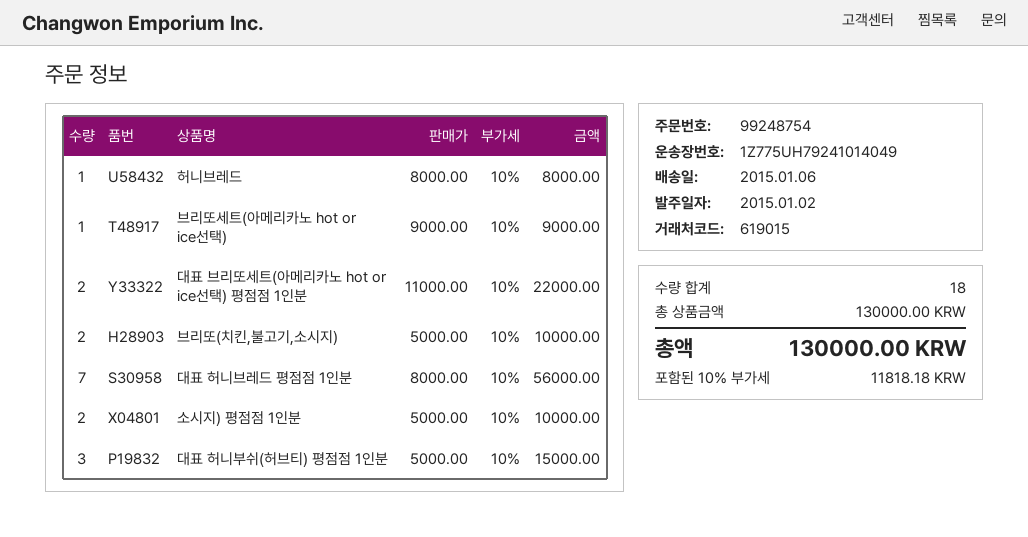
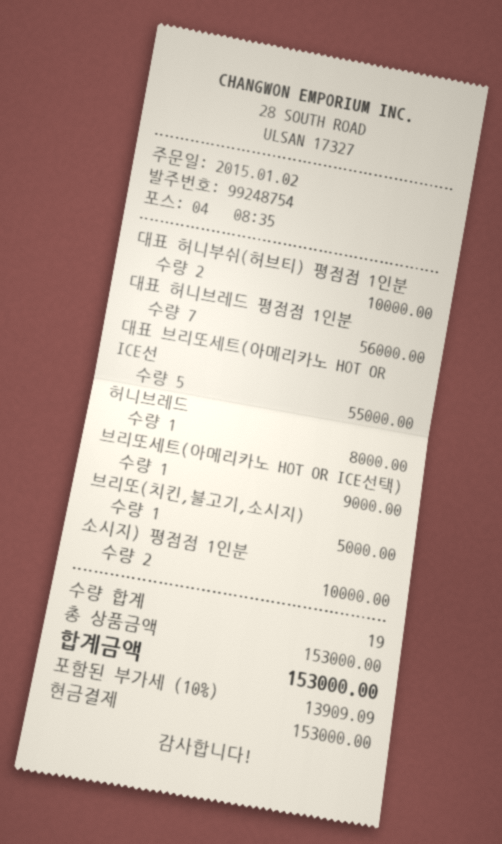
대표 브리또세트(아메리카노 hot or ice선택) 평점점 1인분: 2 for 22000.00 -> 5 for 55000.00
브리또(치킨,불고기,소시지): 2 for 10000.00 -> 1 for 5000.00
대표 허니부쉬(허브티) 평점점 1인분: 3 for 15000.00 -> 2 for 10000.00
total quantity: 18 -> 19
subtotal: 130000.00 -> 153000.00
tax: 10% = 11818.18 -> 10% = 13909.09
total: 130000.00 -> 153000.00

